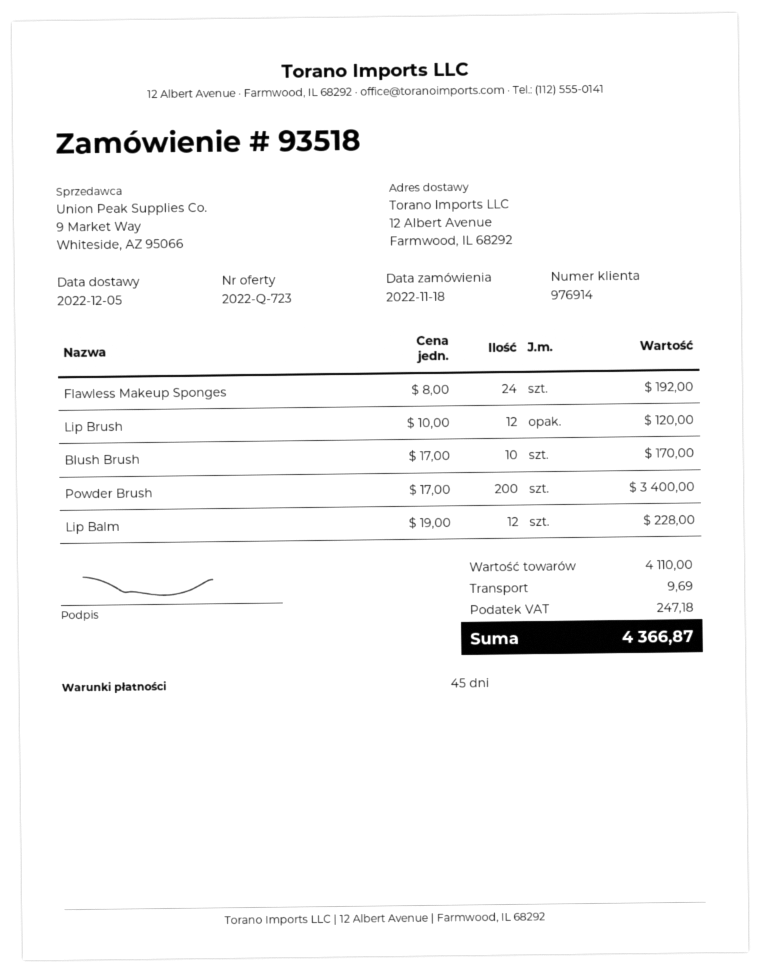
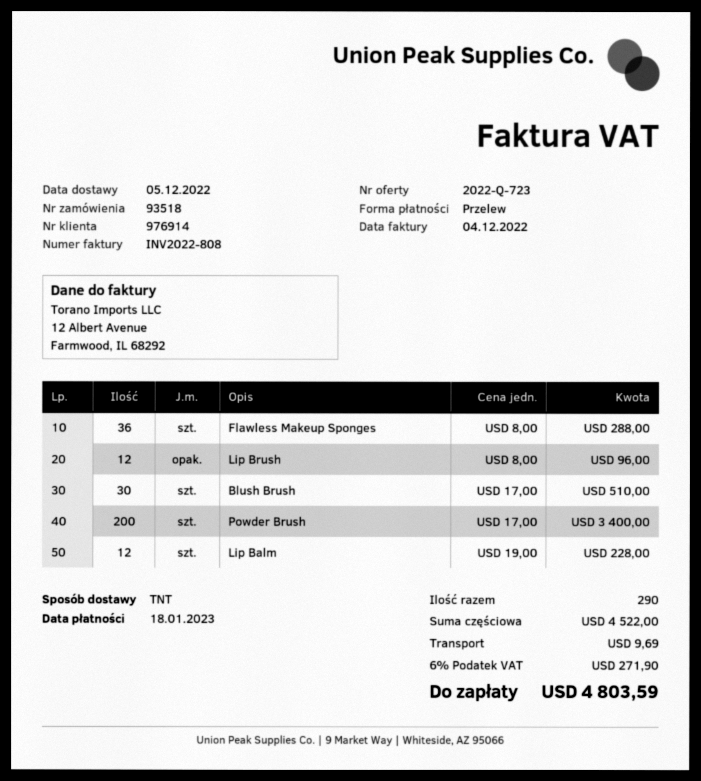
Flawless Makeup Sponges: 24 x 8.00 = 192.00 -> 36 x 8.00 = 288.00
Lip Brush: 12 x 10.00 = 120.00 -> 12 x 8.00 = 96.00
Blush Brush: 10 x 17.00 = 170.00 -> 30 x 17.00 = 510.00
subtotal: 4110.00 -> 4522.00
tax: 247.18 -> 271.90
total: 4366.87 -> 4803.59

